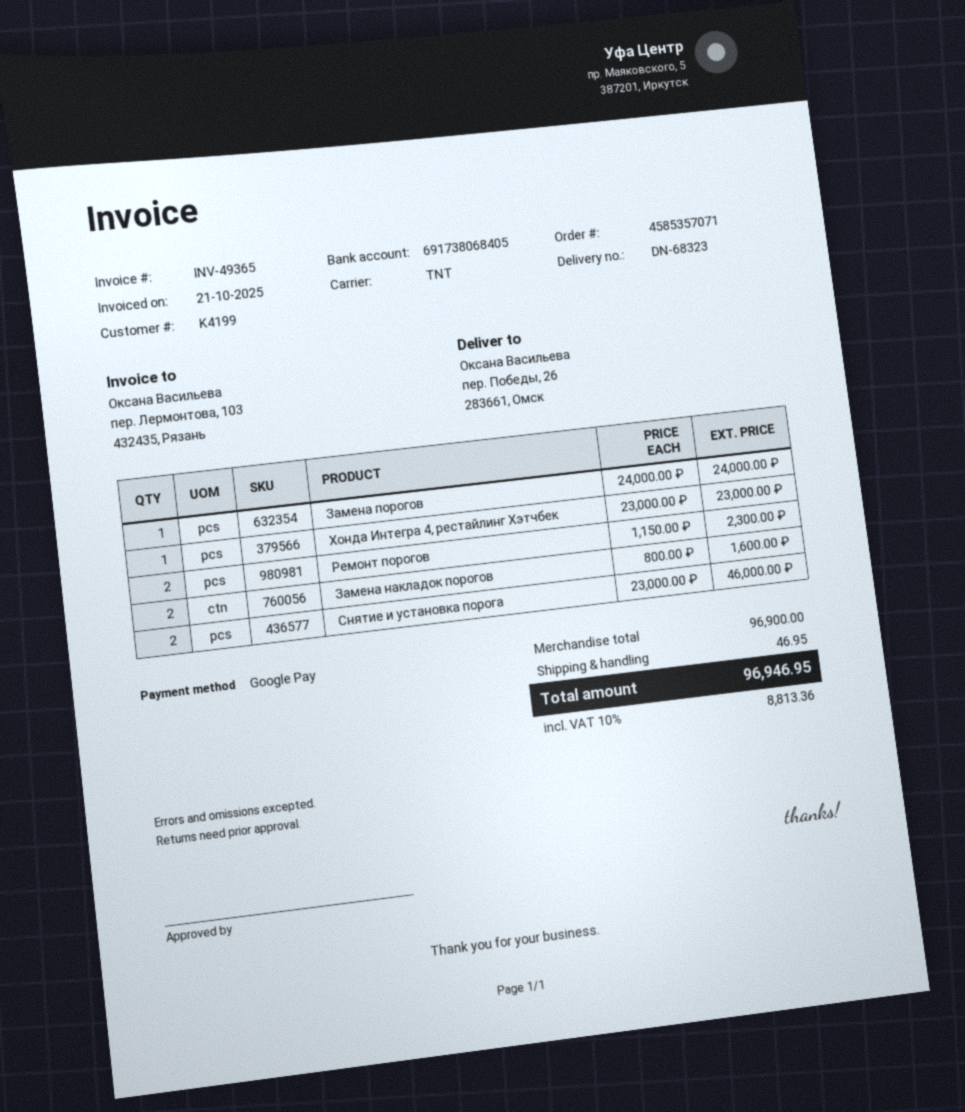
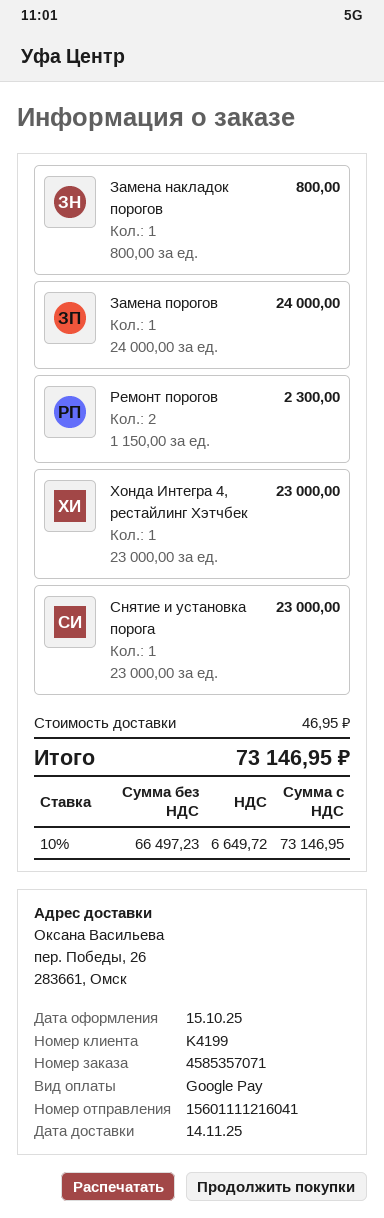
Замена накладок порогов: 2 x 800.00 = 1600.00 -> 1 x 800.00 = 800.00
Снятие и установка порога: 2 x 23000.00 = 46000.00 -> 1 x 23000.00 = 23000.00
tax: 10% = 8813.36 -> 10% = 6649.72
total: 96946.95 -> 73146.95

